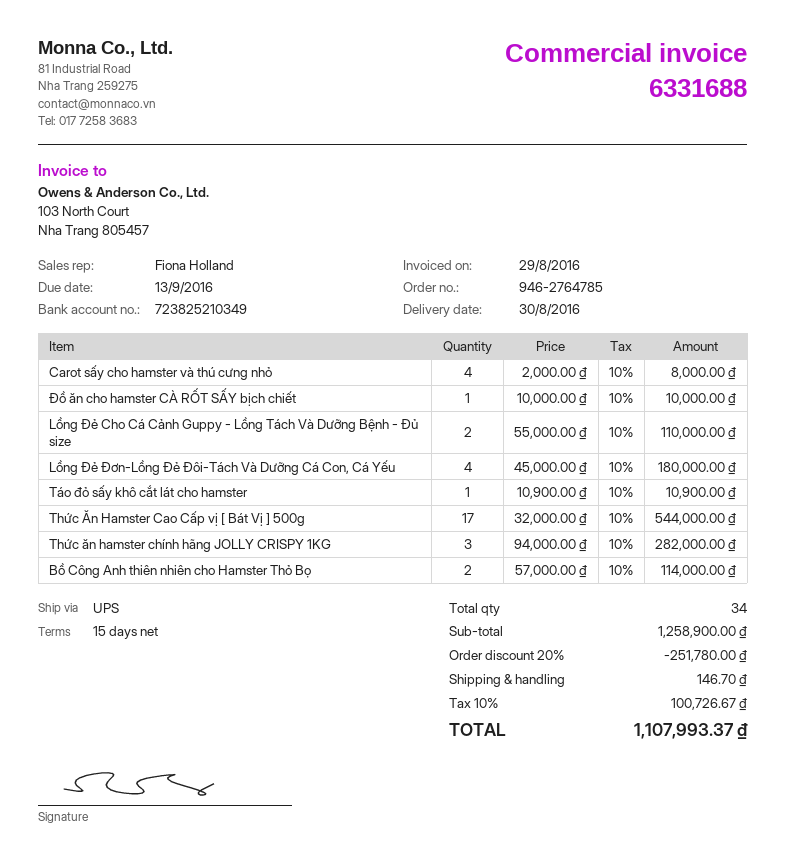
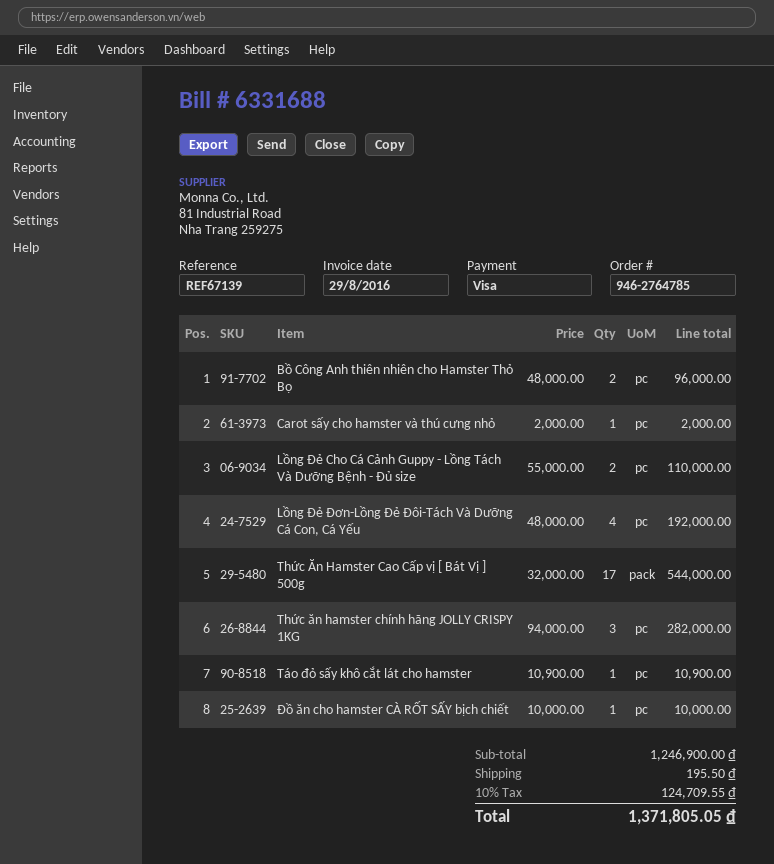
Carot sấy cho hamster và thú cưng nhỏ: 4 x 2000.00 = 8000.00 -> 1 x 2000.00 = 2000.00
Lồng Đẻ Đơn-Lồng Đẻ Đôi-Tách Và Dưỡng Cá Con, Cá Yếu: 4 x 45000.00 = 180000.00 -> 4 x 48000.00 = 192000.00
Bồ Công Anh thiên nhiên cho Hamster Thỏ Bọ: 2 x 57000.00 = 114000.00 -> 2 x 48000.00 = 96000.00
subtotal: 1258900.00 -> 1246900.00
discount: 20% = 251780.00 -> none
shipping: 146.70 -> 195.50
tax: 10% = 100726.67 -> 10% = 124709.55
total: 1107993.37 -> 1371805.05

